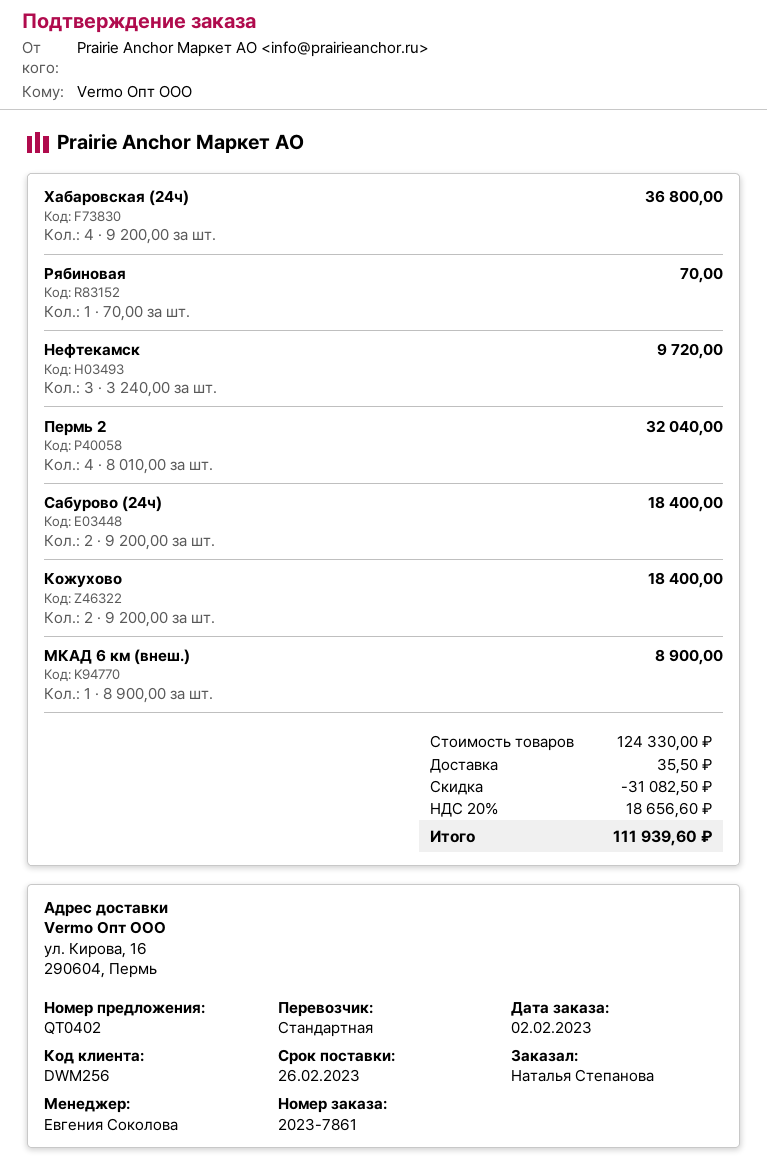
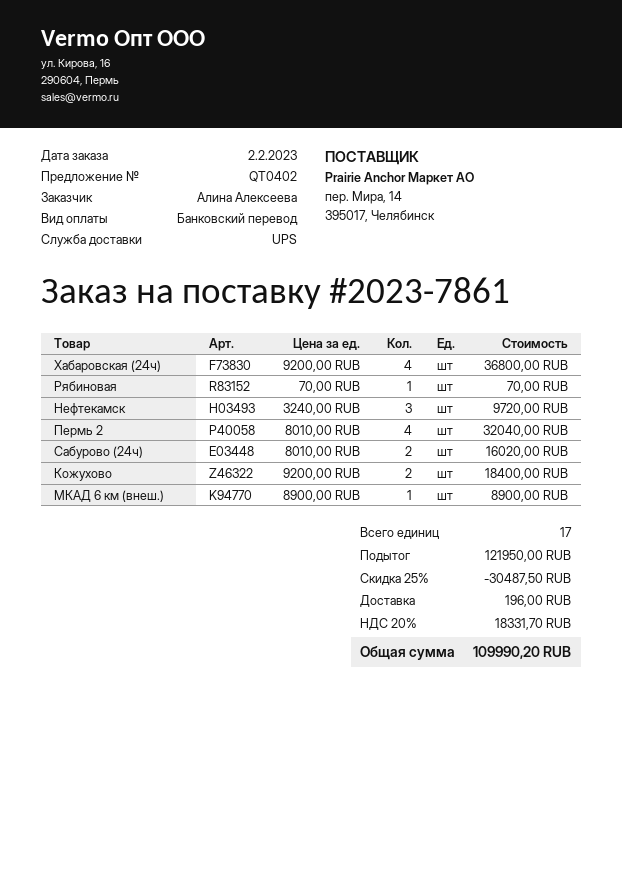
ordered by: Наталья Степанова -> Алина Алексеева
shipping method: standard -> UPS
Сабурово (24ч): 2 x 9200.00 = 18400.00 -> 2 x 8010.00 = 16020.00
subtotal: 124330.00 -> 121950.00
discount: 31082.50 -> 30487.50
shipping: 35.50 -> 196.00
tax: 20% = 18656.60 -> 20% = 18331.70
total: 111939.60 -> 109990.20

